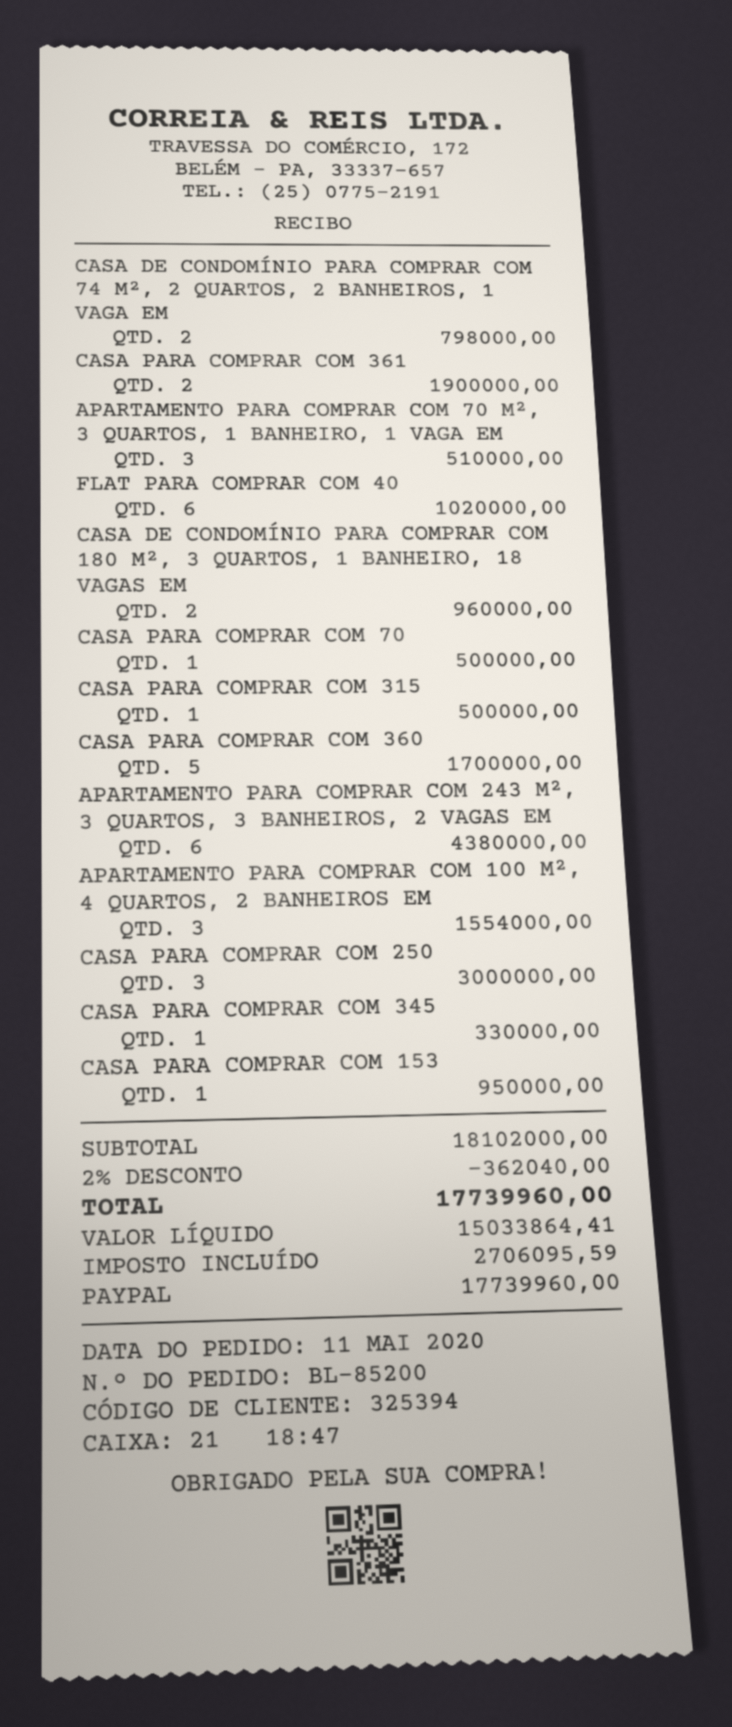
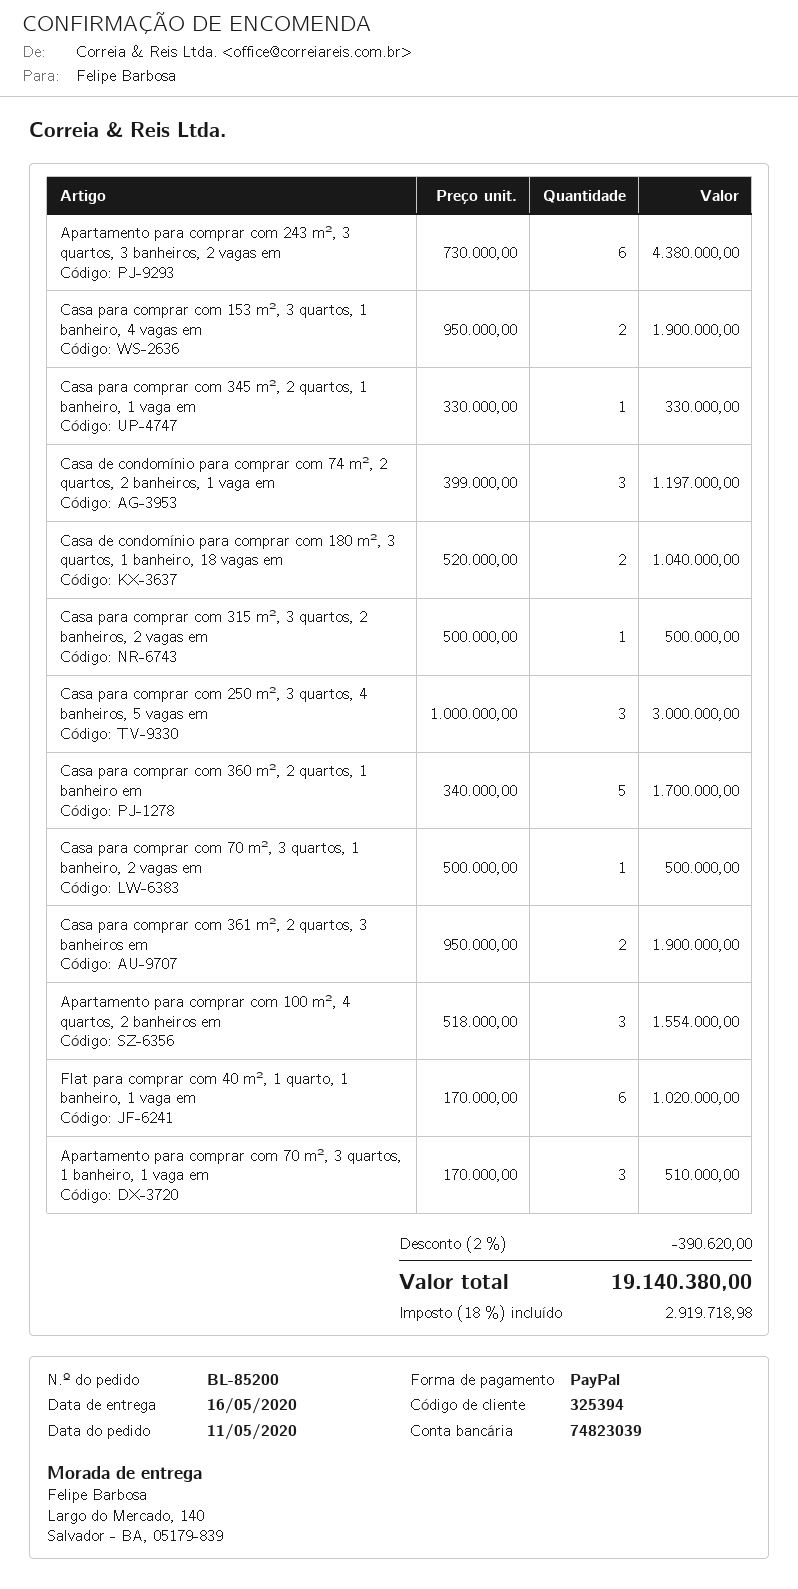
CASA DE CONDOMÍNIO PARA COMPRAR COM 74 M², 2 QUARTOS, 2 BANHEIROS, 1 VAGA EM: 2 for 798000.00 -> 3 for 1197000.00
CASA DE CONDOMÍNIO PARA COMPRAR COM 180 M², 3 QUARTOS, 1 BANHEIRO, 18 VAGAS EM: 2 for 960000.00 -> 2 for 1040000.00
CASA PARA COMPRAR COM 153: 1 for 950000.00 -> 2 for 1900000.00
discount: 2% = 362040.00 -> 2% = 390620.00
tax: 2706095.59 -> 2919718.98
total: 17739960.00 -> 19140380.00

